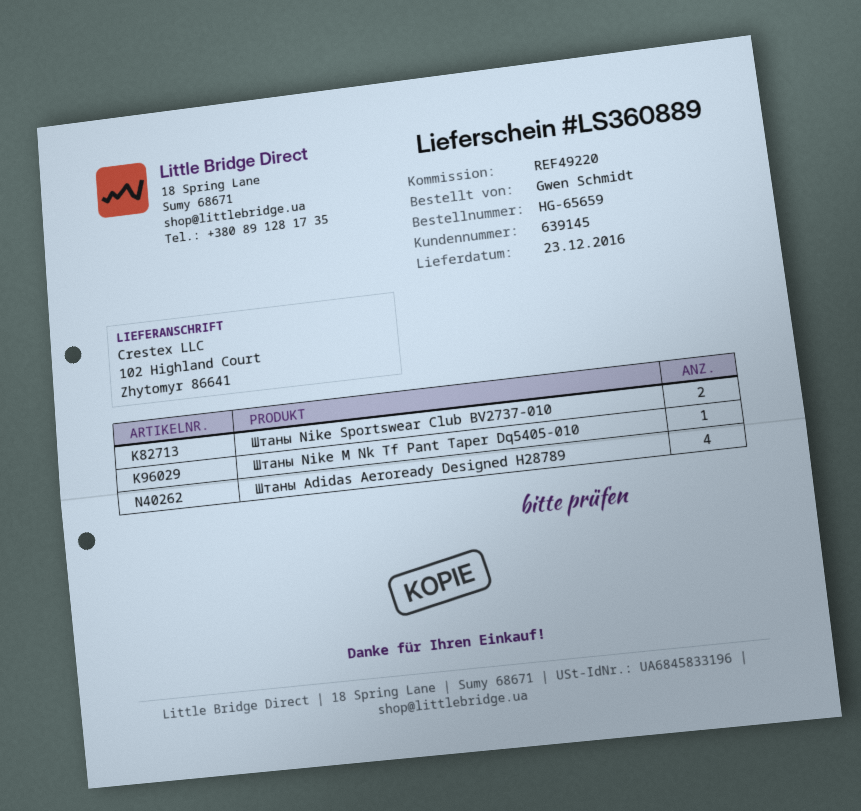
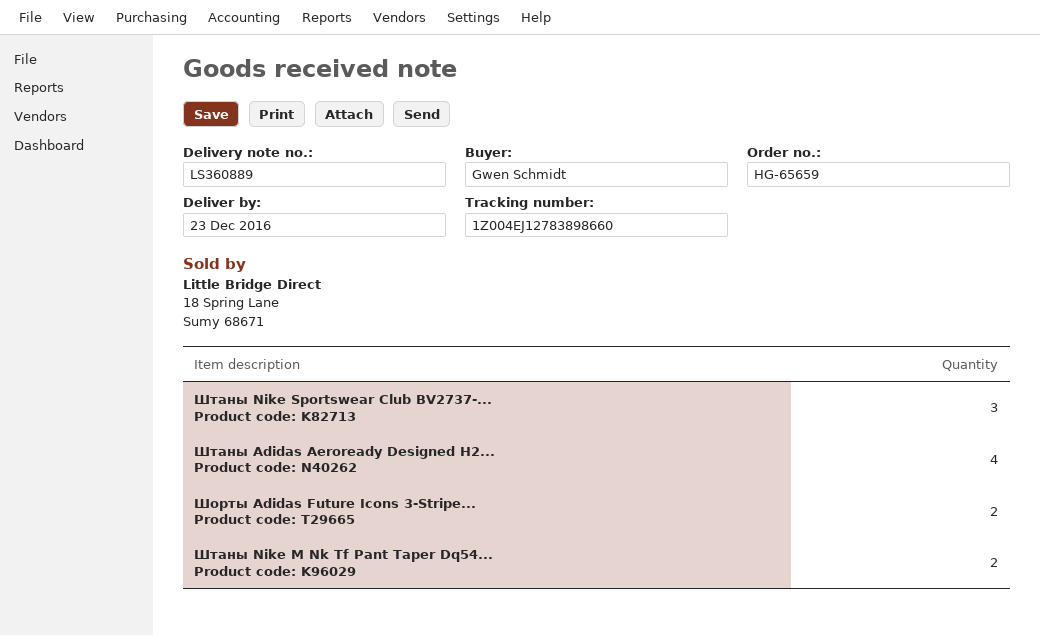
Штаны Nike Sportswear Club BV2737-010: 2 -> 3
Штаны Nike M Nk Tf Pant Taper Dq5405-010: 1 -> 2
Шорты Adidas Future Icons 3-Stripe...: none -> 2

